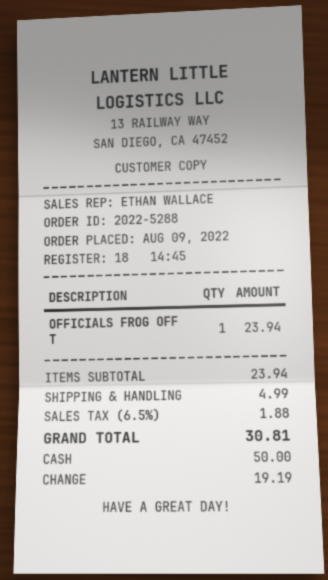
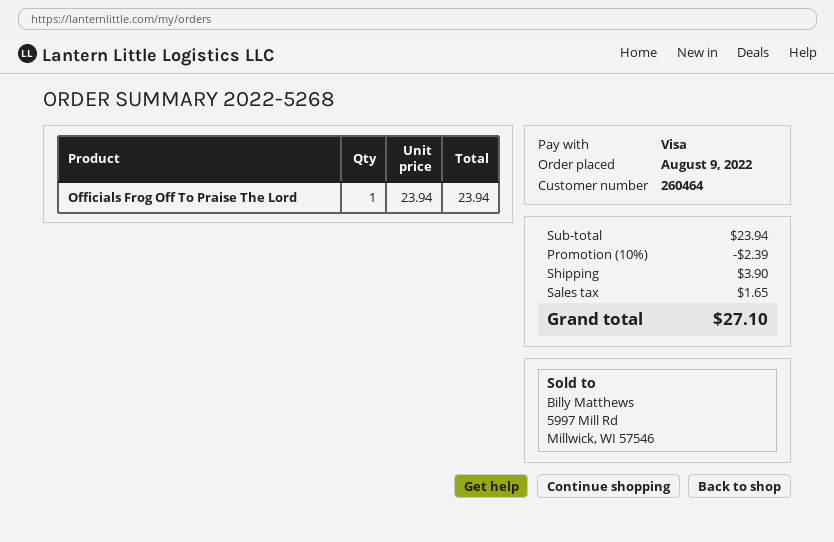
order number: 2022-5288 -> 2022-5268
payment method: cash -> Visa
discount: none -> 10% = 2.39
shipping: 4.99 -> 3.90
tax: 1.88 -> 1.65
total: 30.81 -> 27.10

